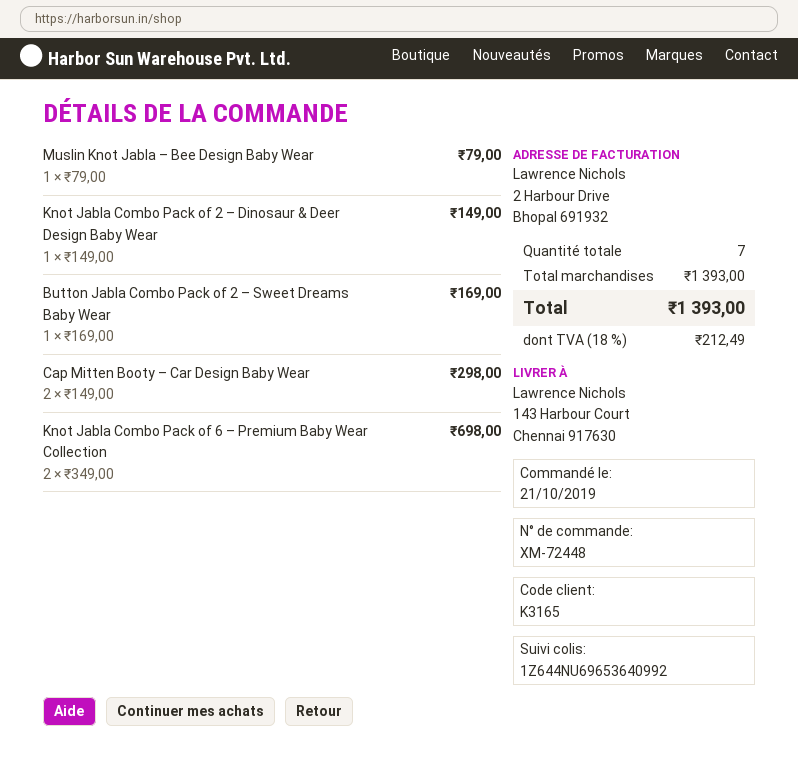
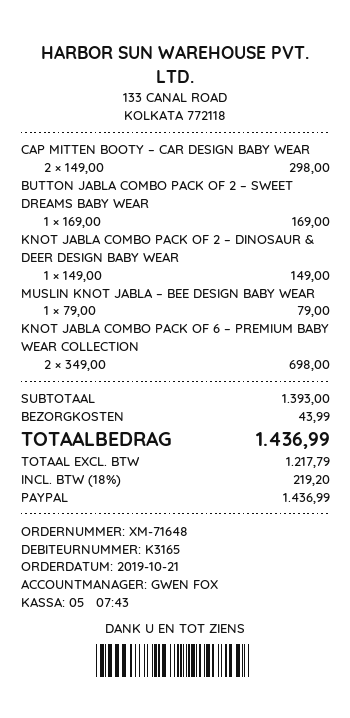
order number: XM-72448 -> XM-71648
shipping: none -> 43.99
tax: 18% = 212.49 -> 18% = 219.20
total: 1393.00 -> 1436.99

